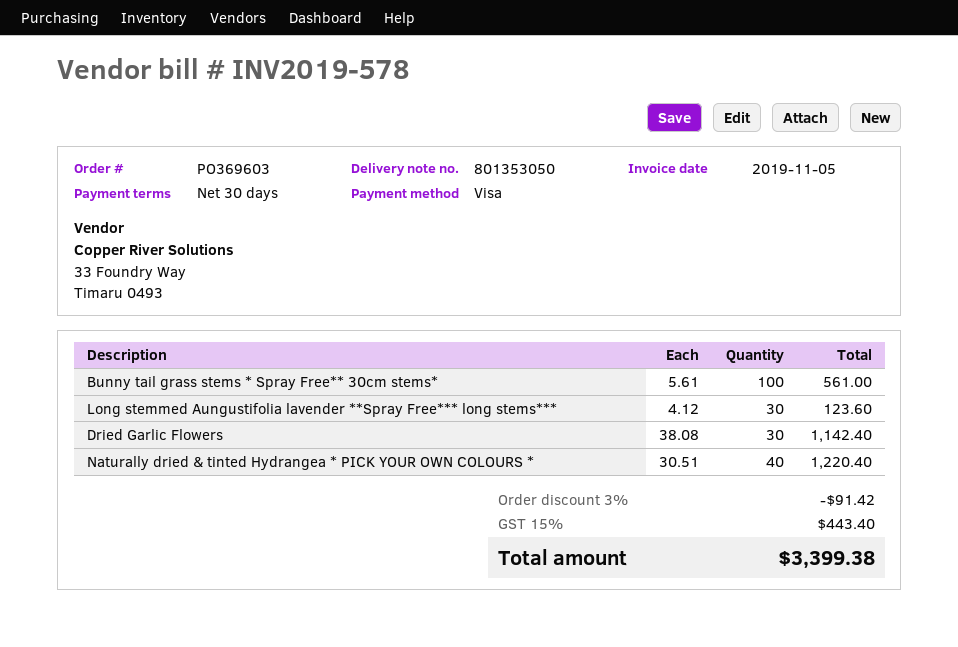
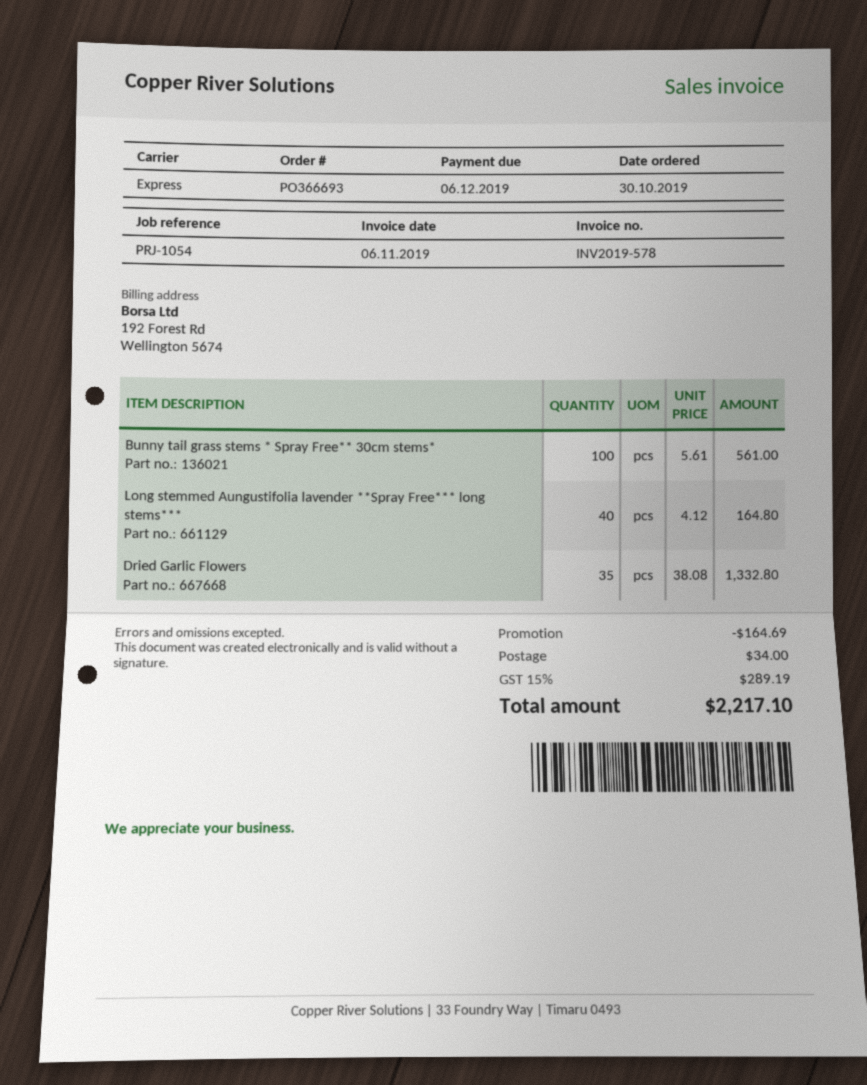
order number: PO369603 -> PO366693
invoice date: 2019-11-05 -> 2019-11-06
Long stemmed Aungustifolia lavender **Spray Free*** long stems***: 30 x 4.12 = 123.60 -> 40 x 4.12 = 164.80
Dried Garlic Flowers: 30 x 38.08 = 1142.40 -> 35 x 38.08 = 1332.80
Naturally dried & tinted Hydrangea * PICK YOUR OWN COLOURS *: 40 x 30.51 = 1220.40 -> none
discount: 91.42 -> 164.69
shipping: none -> 34.00
tax: 15% = 443.40 -> 15% = 289.19
total: 3399.38 -> 2217.10

